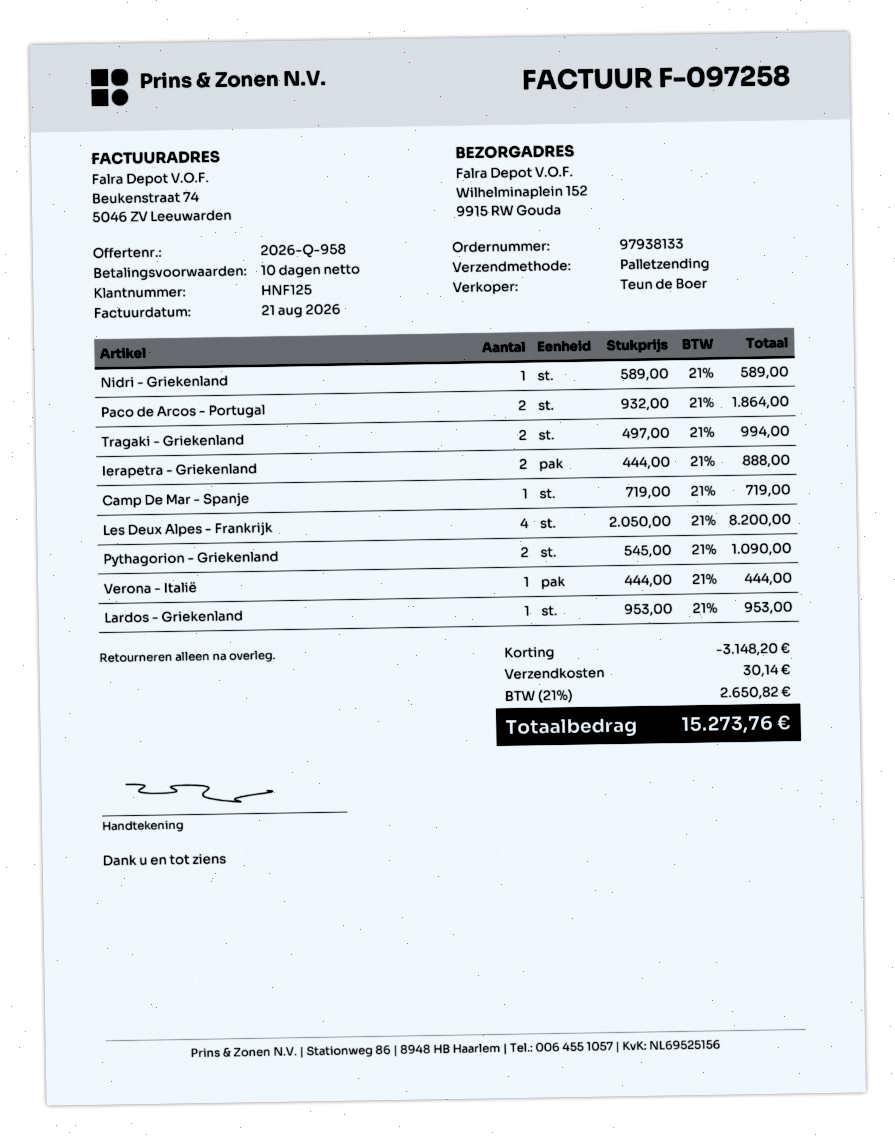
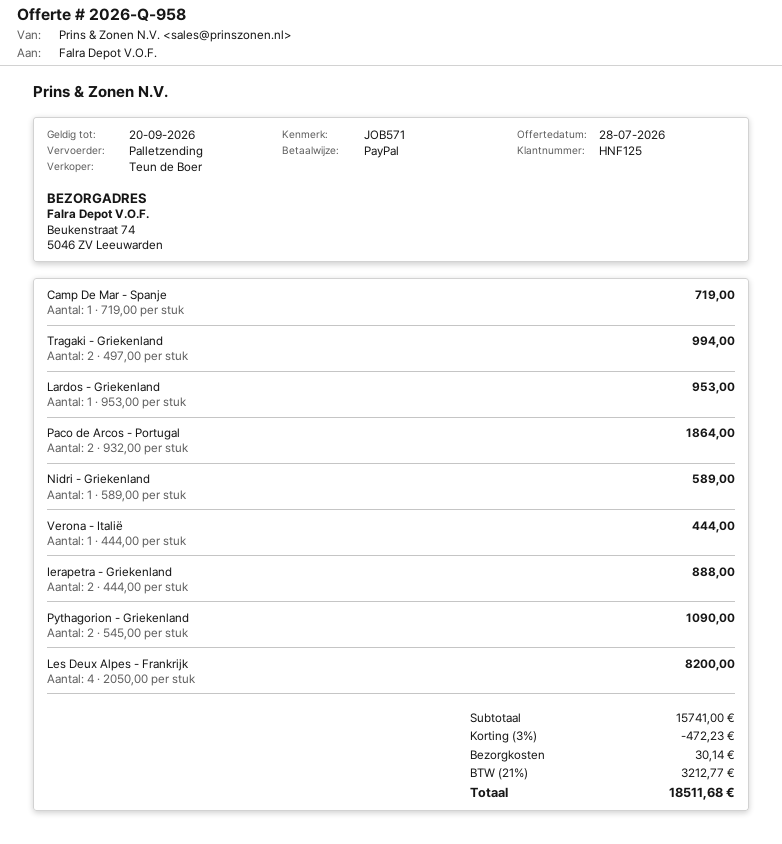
ship to: Wilhelminaplein 152, 9915 RW Gouda -> Beukenstraat 74, 5046 ZV Leeuwarden
discount: 3148.20 -> 472.23
tax: 21% = 2650.82 -> 21% = 3212.77
total: 15273.76 -> 18511.68

